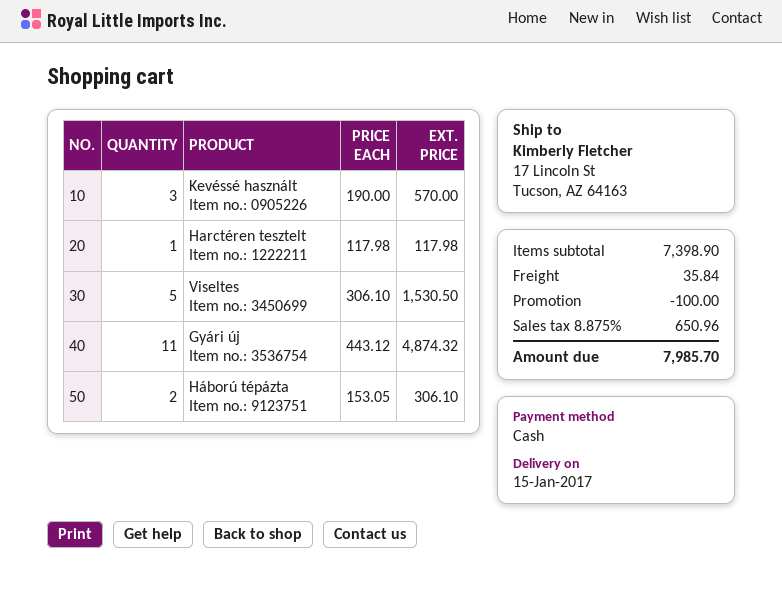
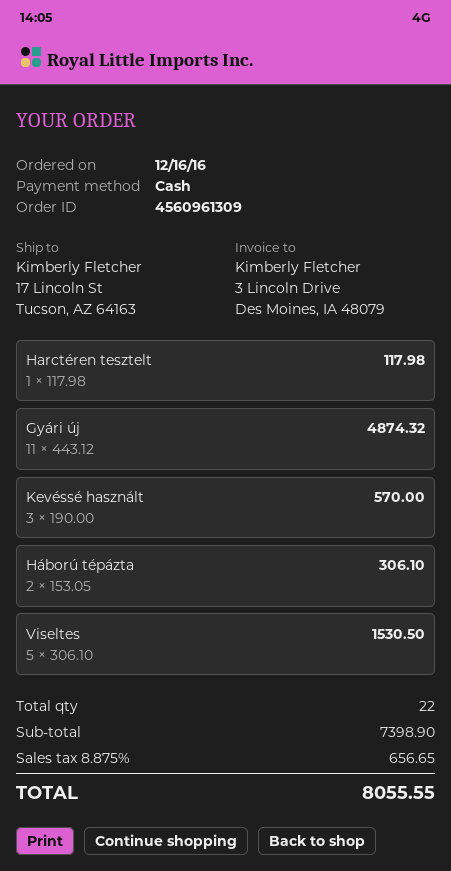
discount: 100.00 -> none
shipping: 35.84 -> none
tax: 8.875% = 650.96 -> 8.875% = 656.65
total: 7985.70 -> 8055.55

